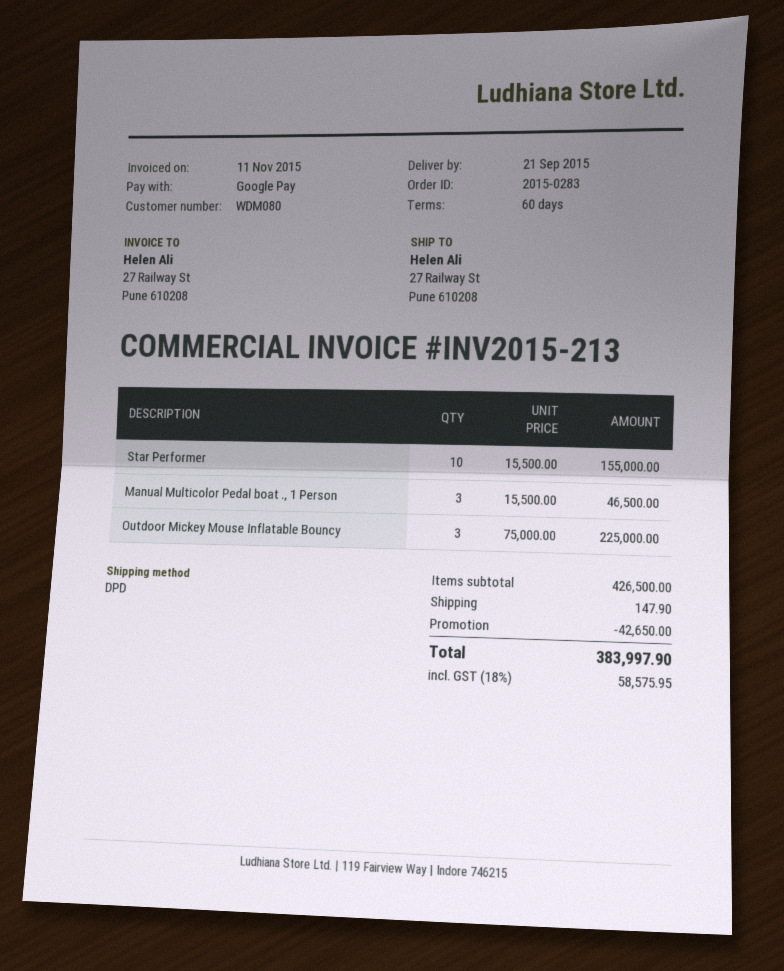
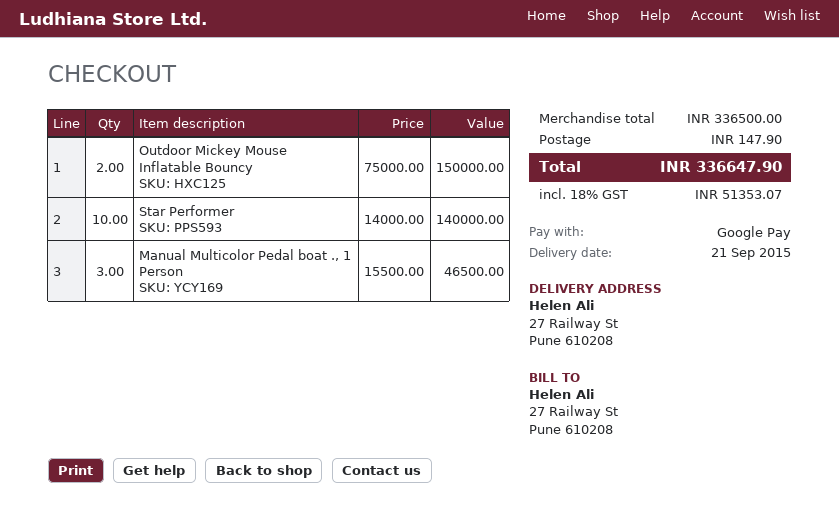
Star Performer: 10 x 15500.00 = 155000.00 -> 10 x 14000.00 = 140000.00
Outdoor Mickey Mouse Inflatable Bouncy: 3 x 75000.00 = 225000.00 -> 2 x 75000.00 = 150000.00
subtotal: 426500.00 -> 336500.00
discount: 42650.00 -> none
tax: 18% = 58575.95 -> 18% = 51353.07
total: 383997.90 -> 336647.90

